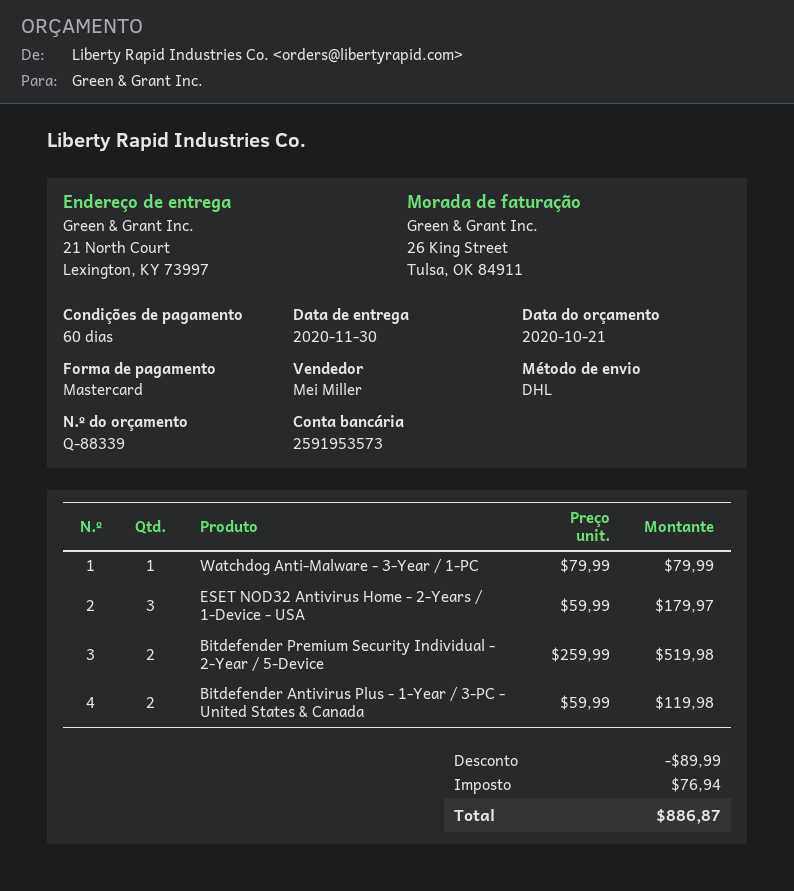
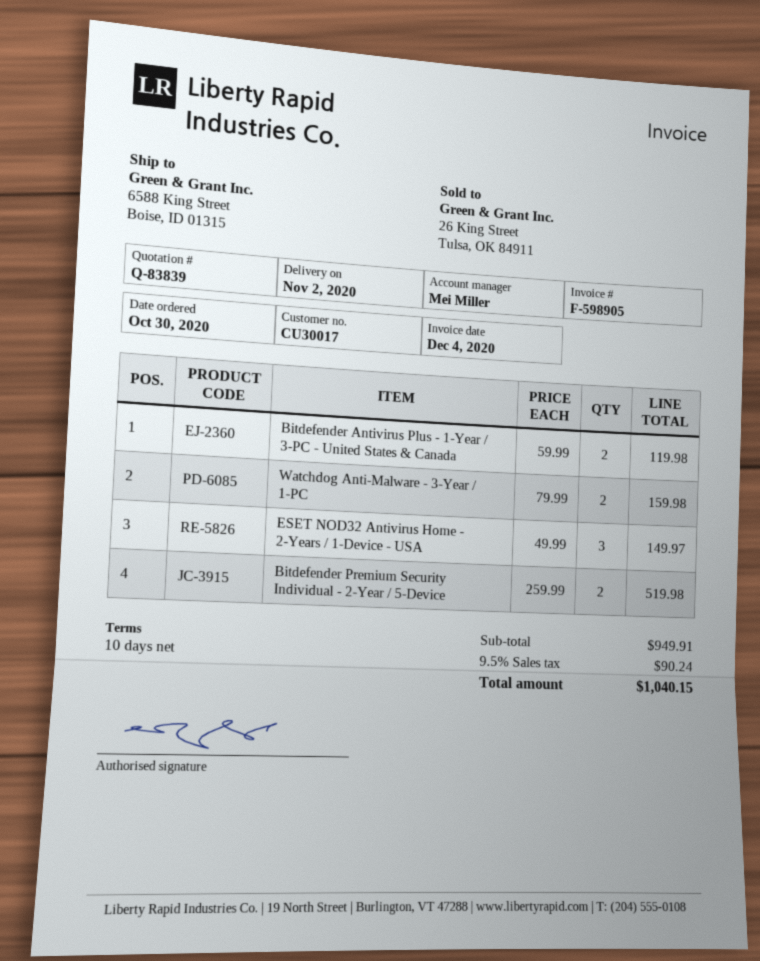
quote number: Q-88339 -> Q-83839
delivery date: 2020-11-30 -> 2020-11-02
payment terms: 60 days -> 10 days
ship to: 21 North Court, Lexington, KY 73997 -> 6588 King Street, Boise, ID 01315
Watchdog Anti-Malware - 3-Year / 1-PC: 1 x 79.99 = 79.99 -> 2 x 79.99 = 159.98
ESET NOD32 Antivirus Home - 2-Years / 1-Device - USA: 3 x 59.99 = 179.97 -> 3 x 49.99 = 149.97
discount: 89.99 -> none
tax: 76.94 -> 90.24
total: 886.87 -> 1040.15

